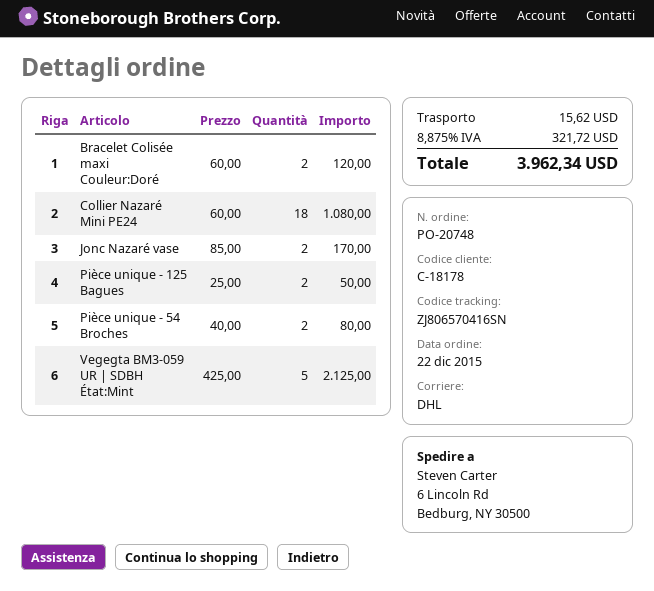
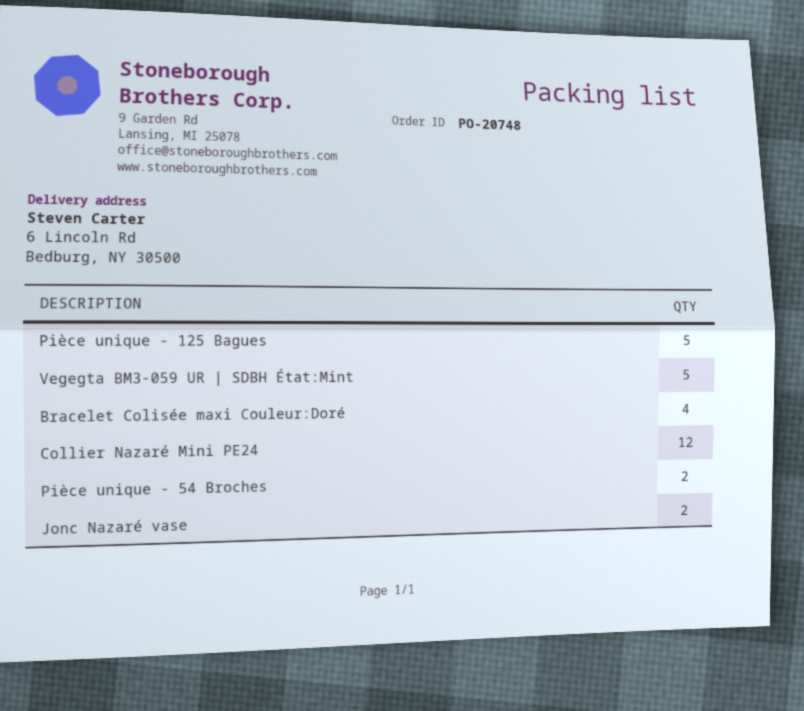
Bracelet Colisée maxi Couleur:Doré: 2 -> 4
Collier Nazaré Mini PE24: 18 -> 12
Pièce unique - 125 Bagues: 2 -> 5

